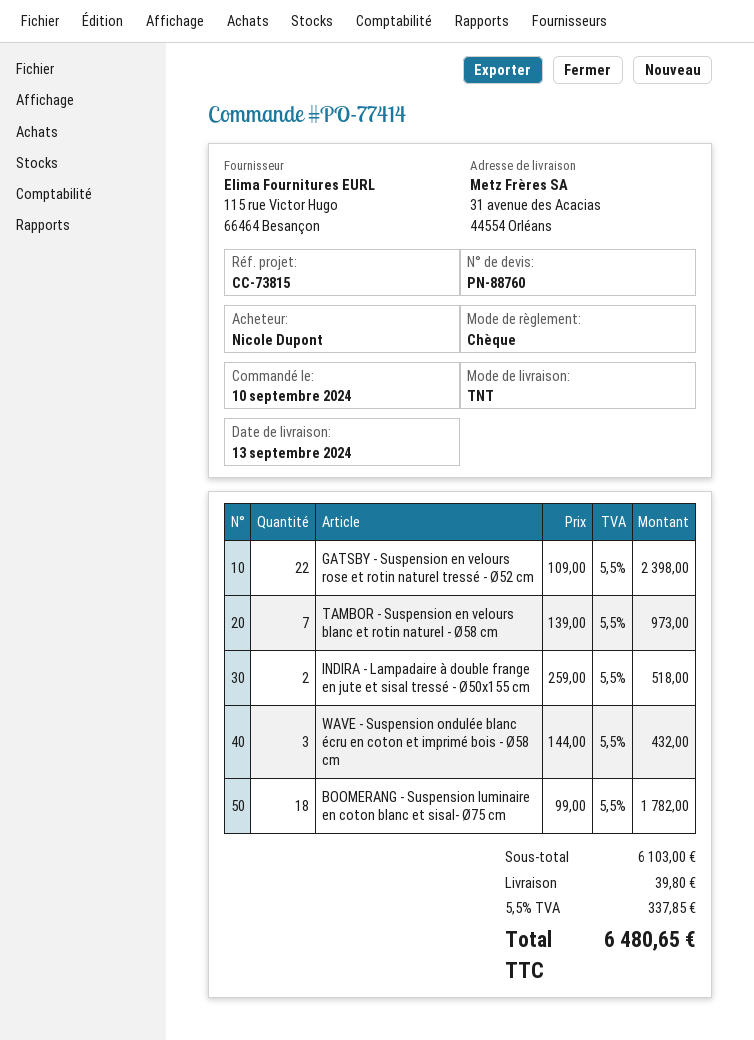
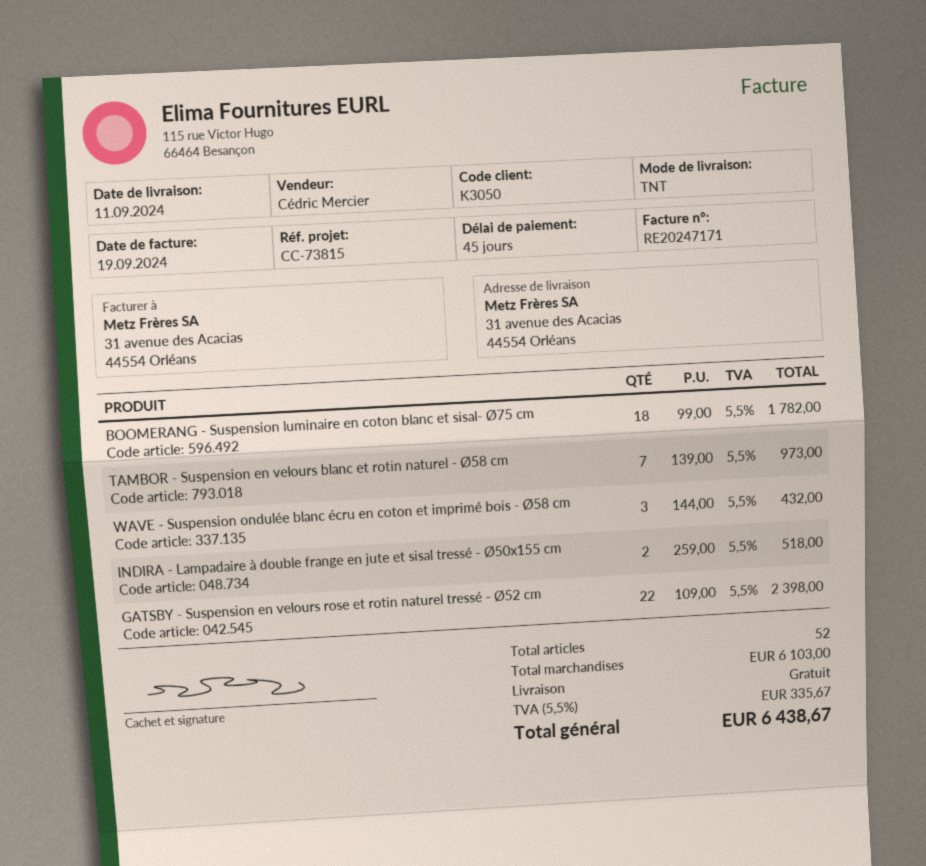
delivery date: 2024-09-13 -> 2024-09-11
shipping: 39.80 -> 0.00
tax: 5.5% = 337.85 -> 5.5% = 335.67
total: 6480.65 -> 6438.67

